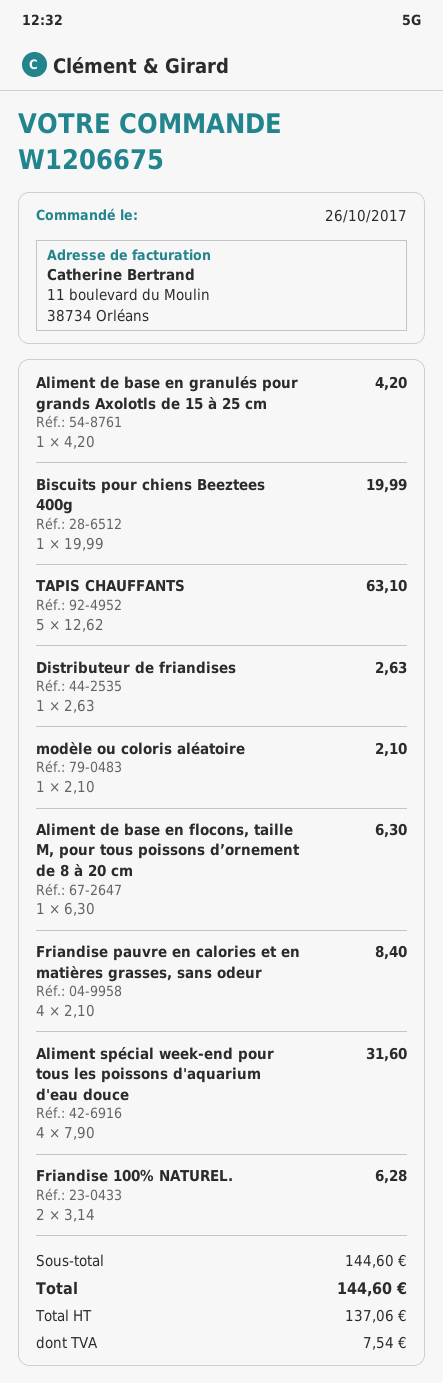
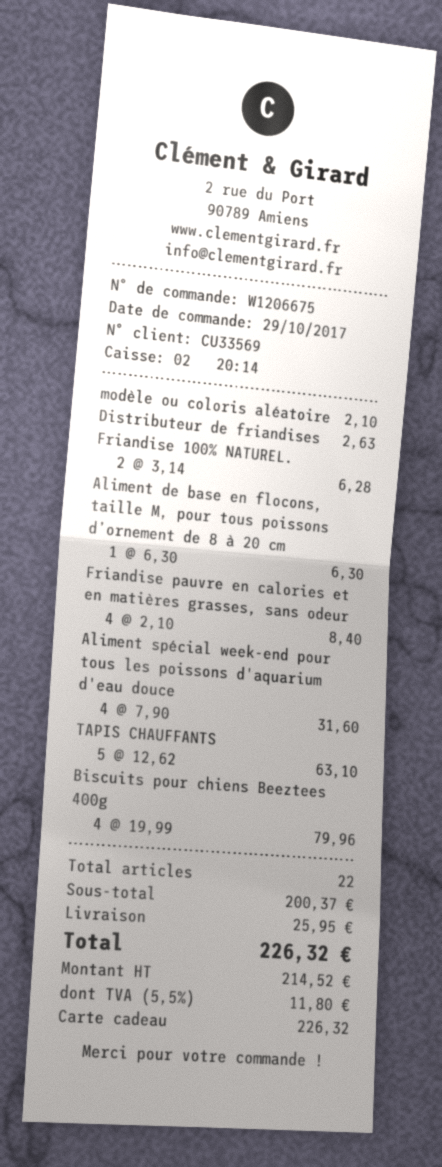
order date: 2017-10-26 -> 2017-10-29
Aliment de base en granulés pour grands Axolotls de 15 à 25 cm: 1 x 4.20 = 4.20 -> none
Biscuits pour chiens Beeztees 400g: 1 x 19.99 = 19.99 -> 4 x 19.99 = 79.96
subtotal: 144.60 -> 200.37
shipping: none -> 25.95
net: 137.06 -> 214.52
tax: 7.54 -> 11.80
total: 144.60 -> 226.32

